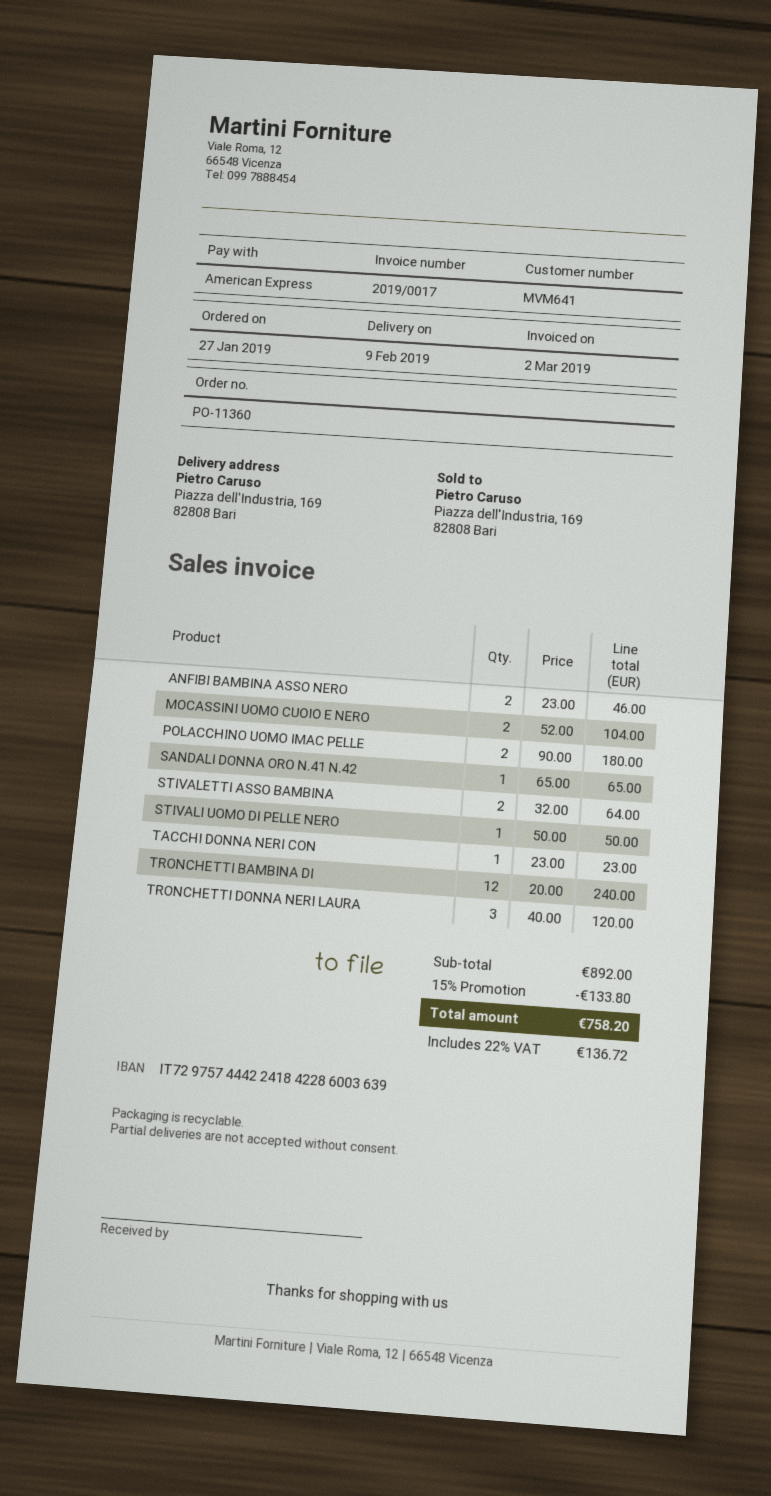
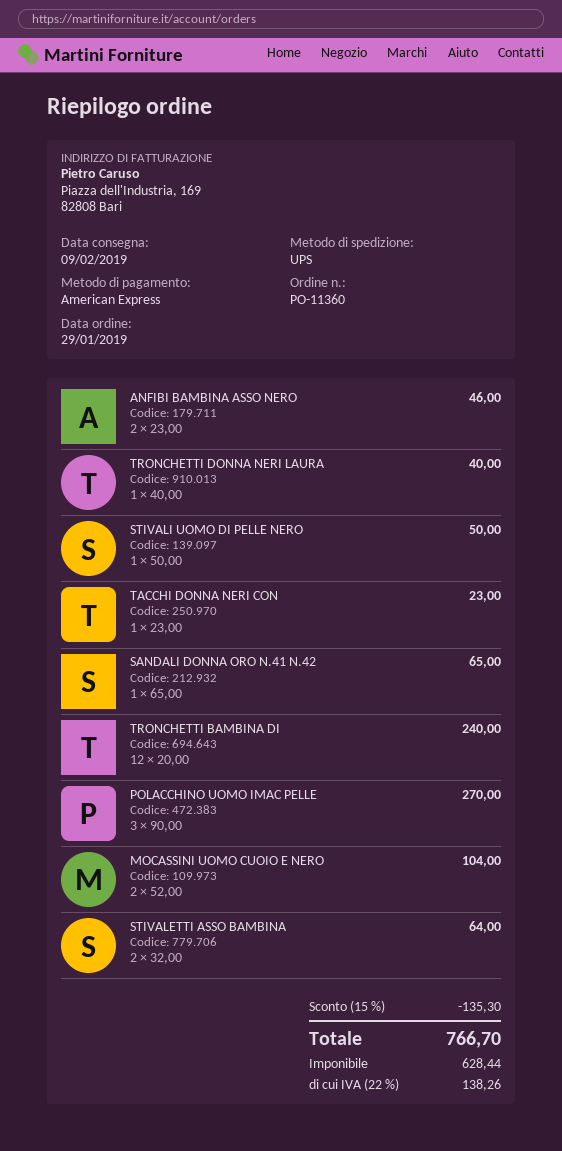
order date: 2019-01-27 -> 2019-01-29
POLACCHINO UOMO IMAC PELLE: 2 x 90.00 = 180.00 -> 3 x 90.00 = 270.00
TRONCHETTI DONNA NERI LAURA: 3 x 40.00 = 120.00 -> 1 x 40.00 = 40.00
discount: 15% = 133.80 -> 15% = 135.30
tax: 22% = 136.72 -> 22% = 138.26
total: 758.20 -> 766.70

